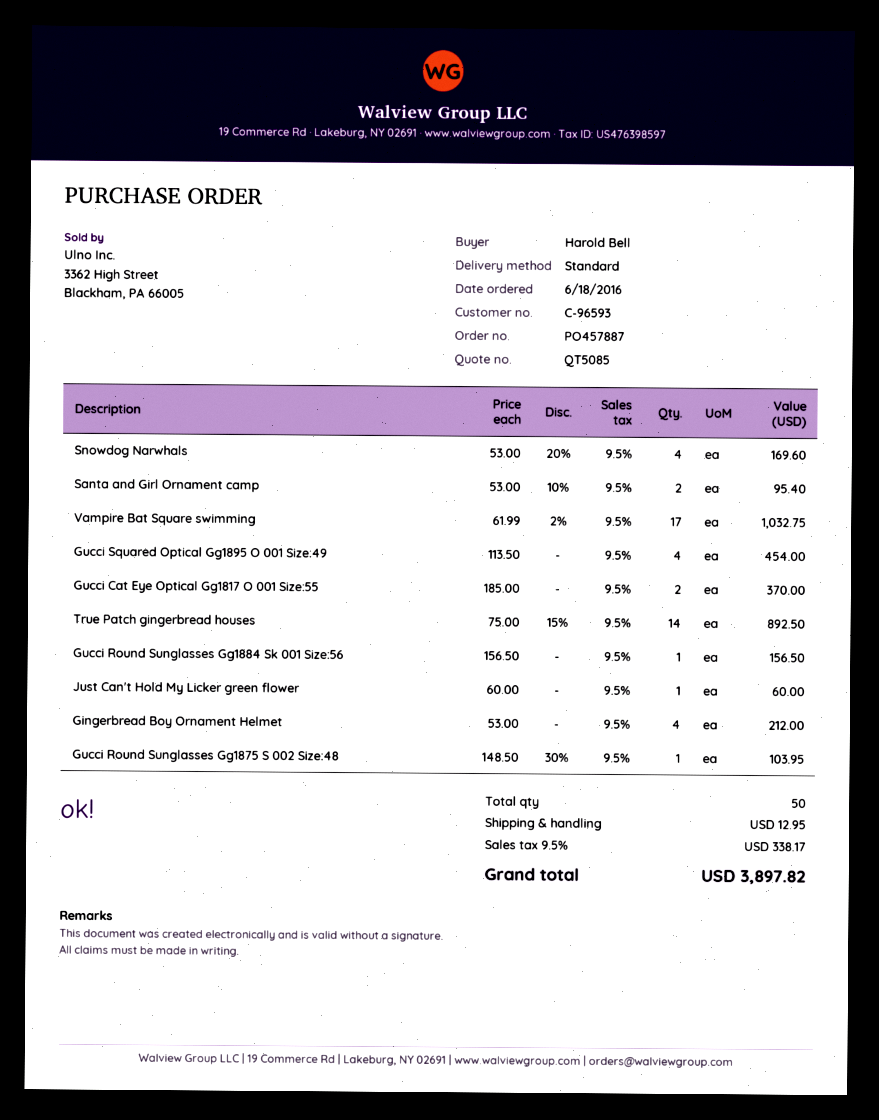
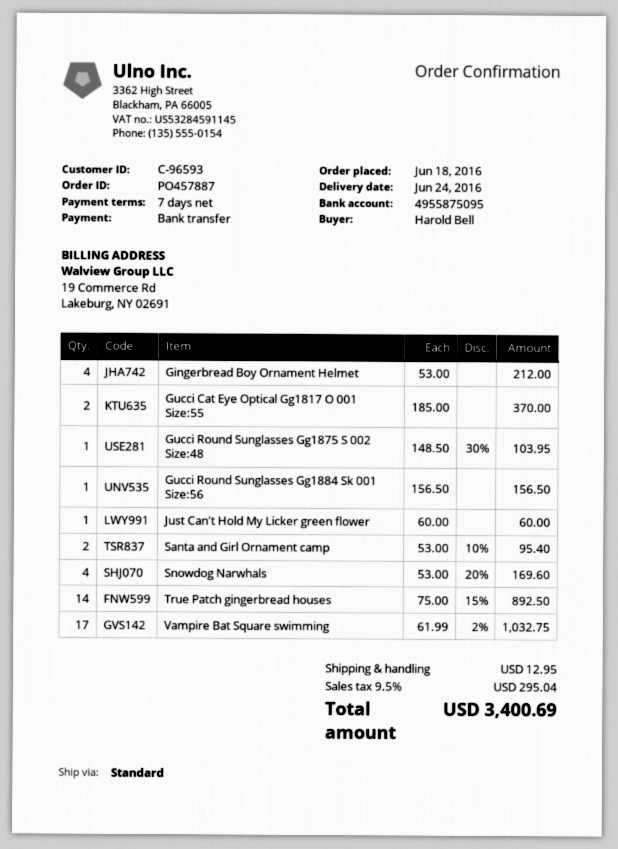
Gucci Squared Optical Gg1895 O 001 Size:49: 4 x 113.50 = 454.00 -> none
tax: 9.5% = 338.17 -> 9.5% = 295.04
total: 3897.82 -> 3400.69

